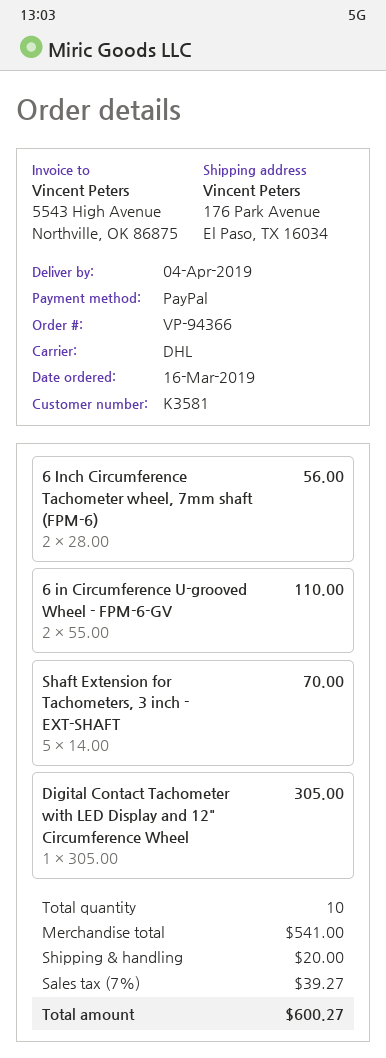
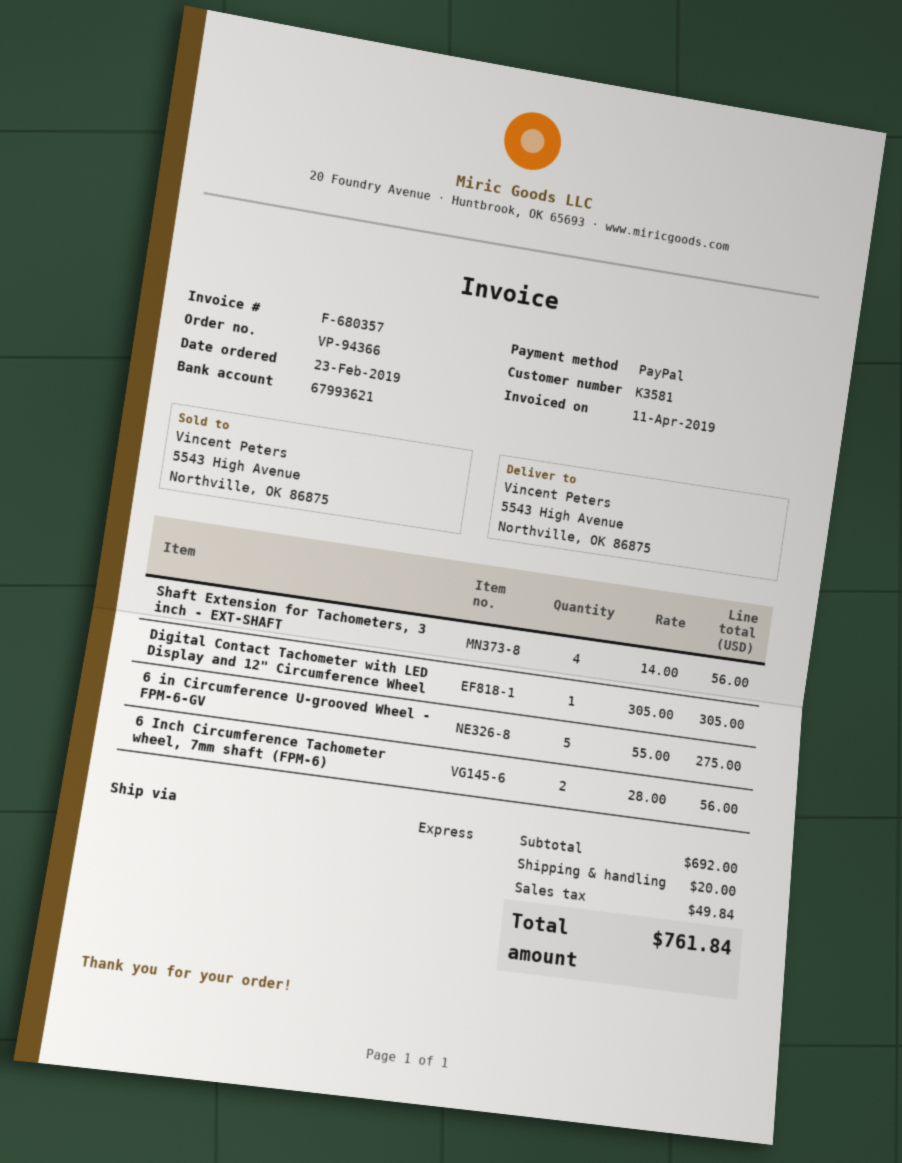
order date: 2019-03-16 -> 2019-02-23
shipping method: DHL -> express
ship to: 176 Park Avenue, El Paso, TX 16034 -> 5543 High Avenue, Northville, OK 86875
6 in Circumference U-grooved Wheel - FPM-6-GV: 2 x 55.00 = 110.00 -> 5 x 55.00 = 275.00
Shaft Extension for Tachometers, 3 inch - EXT-SHAFT: 5 x 14.00 = 70.00 -> 4 x 14.00 = 56.00
subtotal: 541.00 -> 692.00
tax: 39.27 -> 49.84
total: 600.27 -> 761.84

